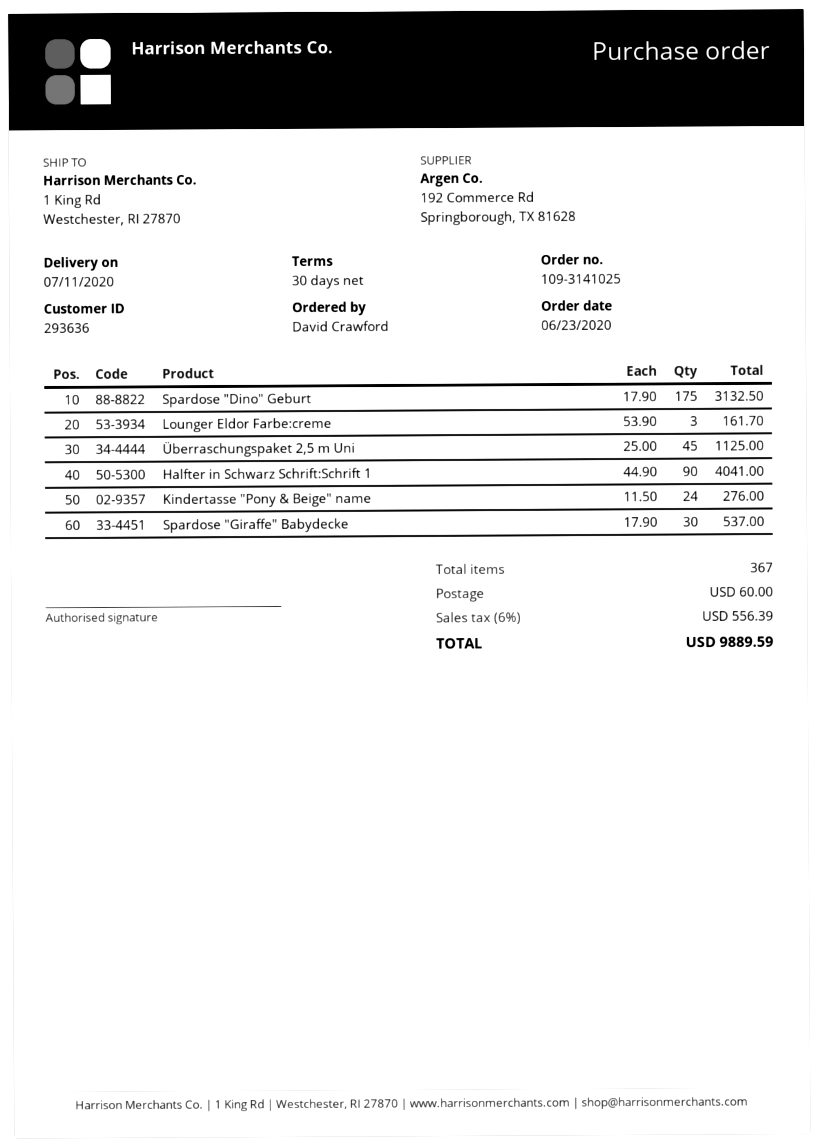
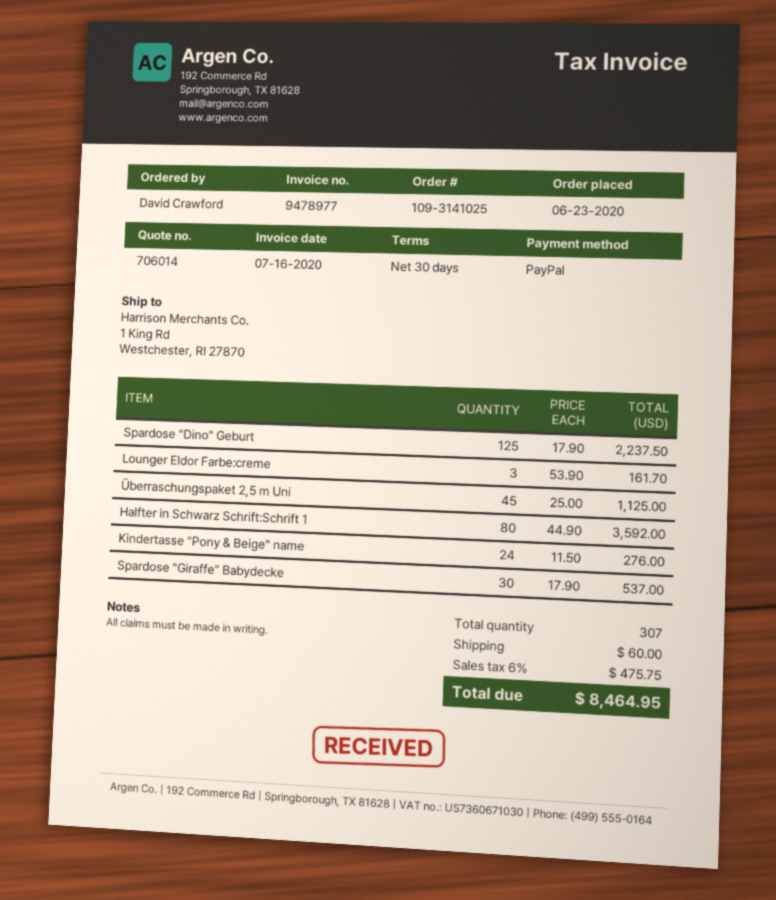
Spardose "Dino" Geburt: 175 x 17.90 = 3132.50 -> 125 x 17.90 = 2237.50
Halfter in Schwarz Schrift:Schrift 1: 90 x 44.90 = 4041.00 -> 80 x 44.90 = 3592.00
total quantity: 367 -> 307
tax: 6% = 556.39 -> 6% = 475.75
total: 9889.59 -> 8464.95

